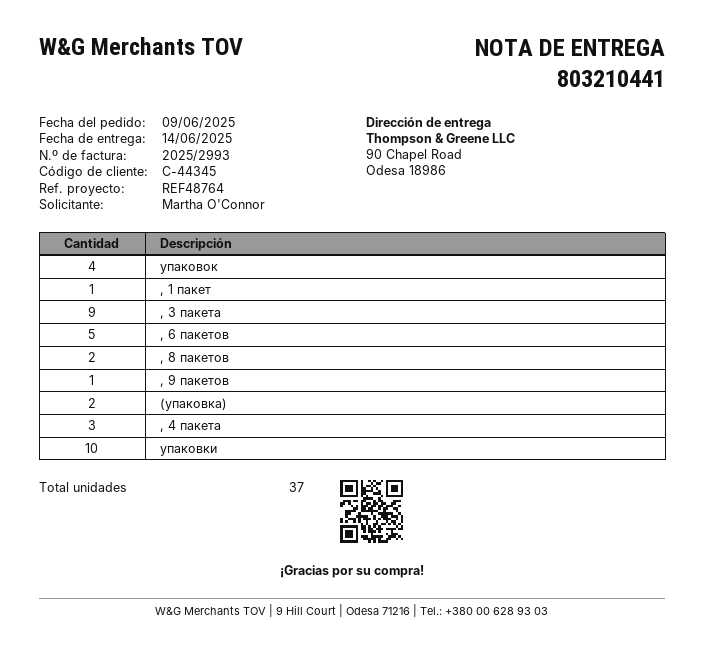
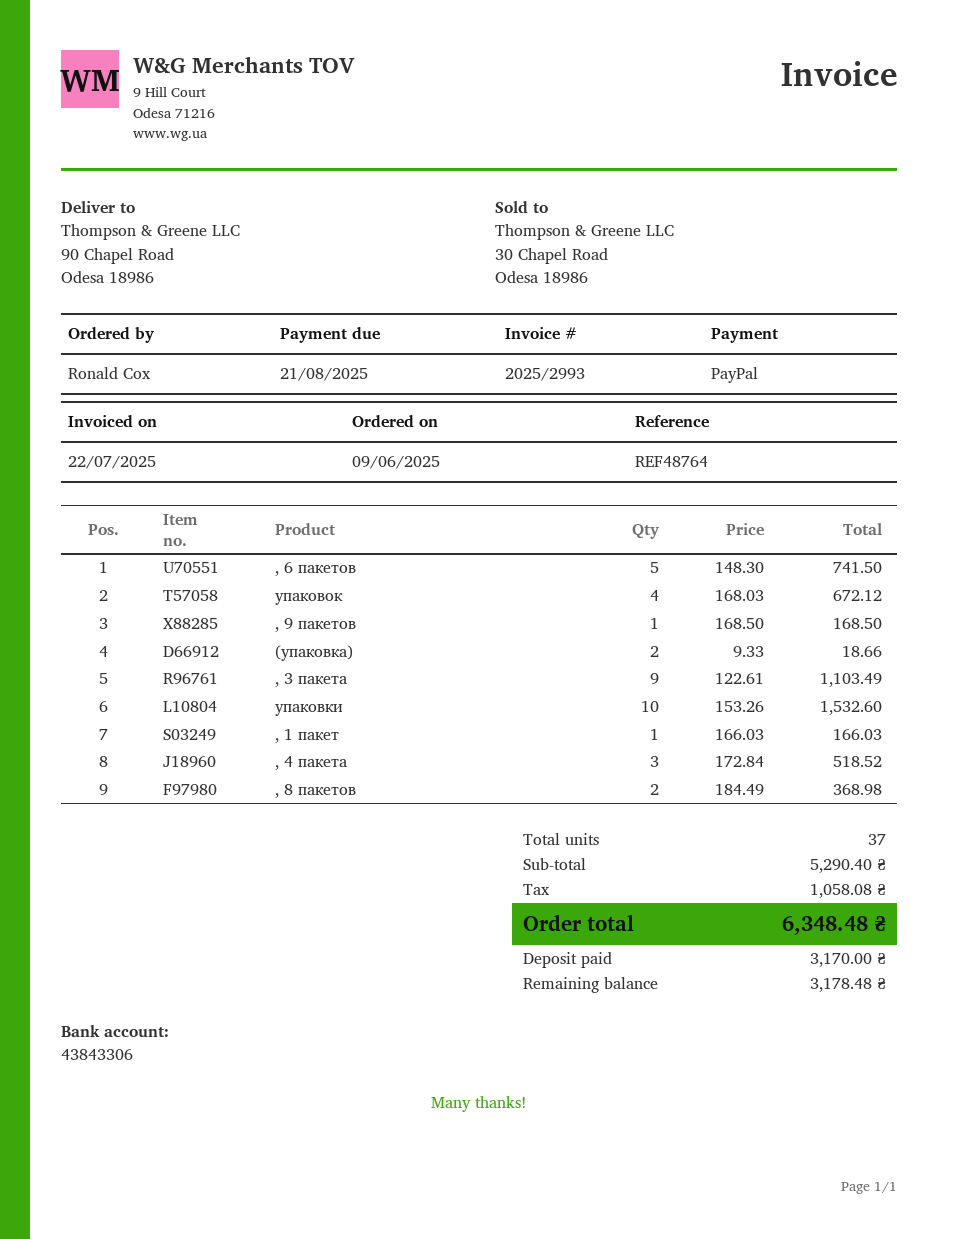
ordered by: Martha O'Connor -> Ronald Cox

